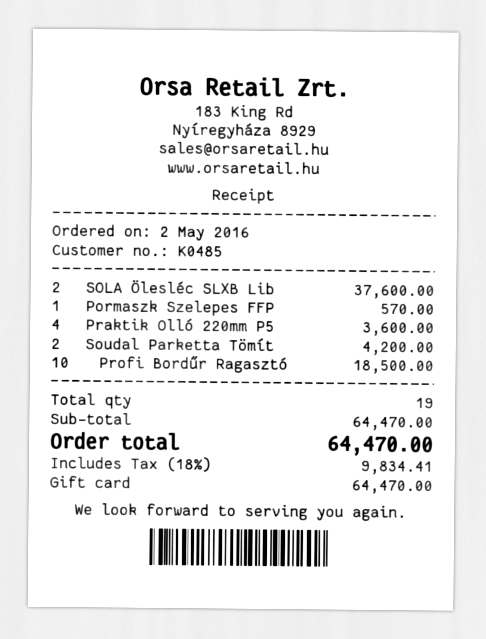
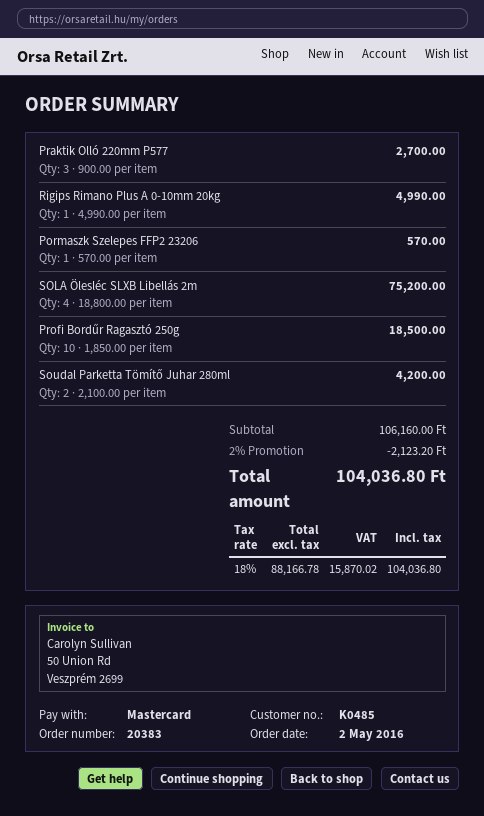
payment method: gift card -> Mastercard
SOLA Ölesléc SLXB Lib: 2 for 37600.00 -> 4 for 75200.00
Praktik Olló 220mm P5: 4 for 3600.00 -> 3 for 2700.00
Rigips Rimano Plus A 0-10mm 20kg: none -> 1 for 4990.00
subtotal: 64470.00 -> 106160.00
discount: none -> 2% = 2123.20
tax: 18% = 9834.41 -> 18% = 15870.02
total: 64470.00 -> 104036.80

